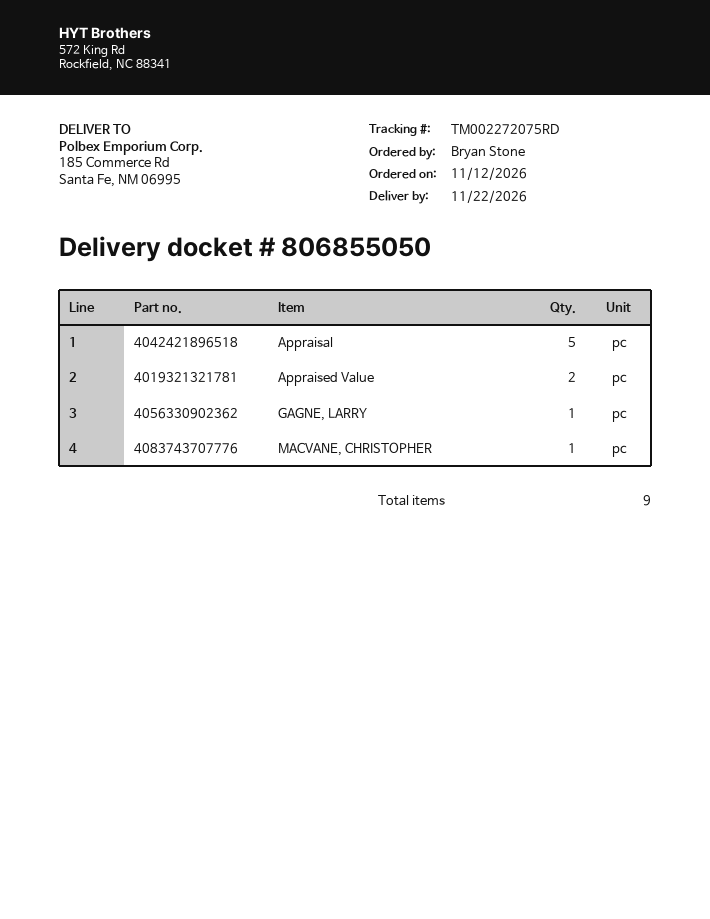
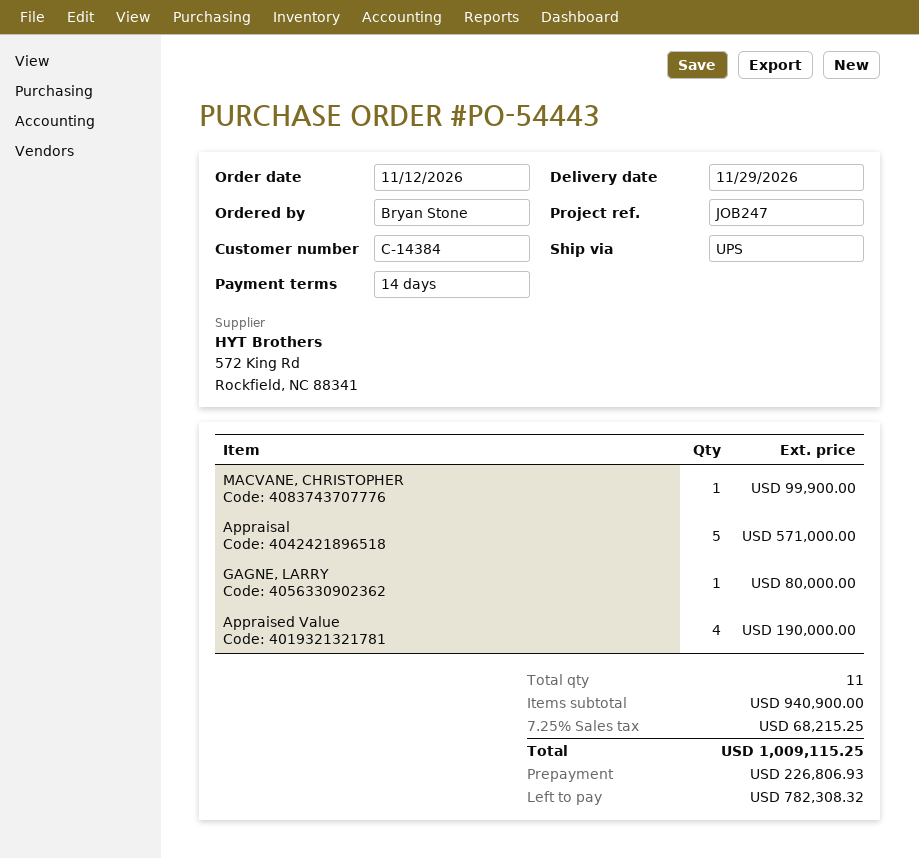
delivery date: 2026-11-22 -> 2026-11-29
Appraised Value: 2 -> 4
total quantity: 9 -> 11

